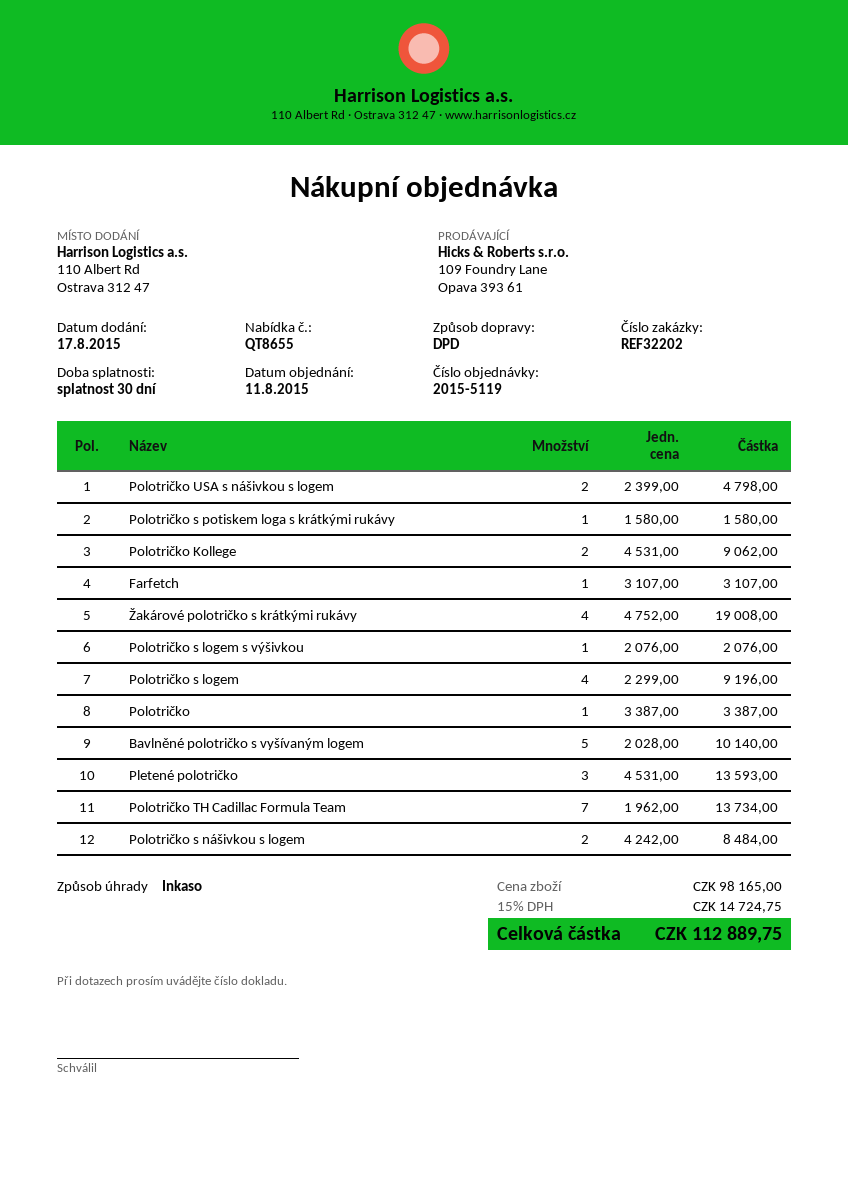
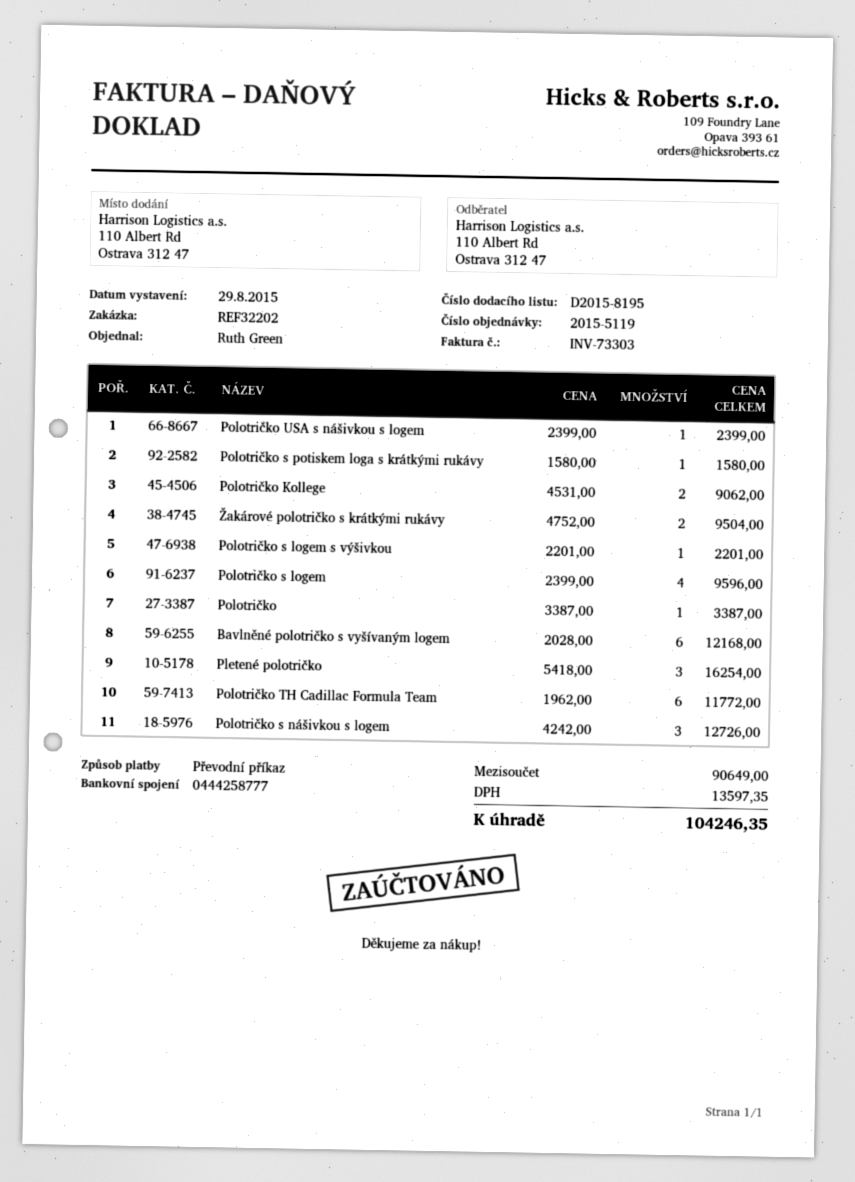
payment method: direct debit -> bank transfer
Polotričko USA s nášivkou s logem: 2 x 2399.00 = 4798.00 -> 1 x 2399.00 = 2399.00
Farfetch: 1 x 3107.00 = 3107.00 -> none
Žakárové polotričko s krátkými rukávy: 4 x 4752.00 = 19008.00 -> 2 x 4752.00 = 9504.00
Polotričko s logem s výšivkou: 1 x 2076.00 = 2076.00 -> 1 x 2201.00 = 2201.00
Polotričko s logem: 4 x 2299.00 = 9196.00 -> 4 x 2399.00 = 9596.00
Bavlněné polotričko s vyšívaným logem: 5 x 2028.00 = 10140.00 -> 6 x 2028.00 = 12168.00
Pletené polotričko: 3 x 4531.00 = 13593.00 -> 3 x 5418.00 = 16254.00
Polotričko TH Cadillac Formula Team: 7 x 1962.00 = 13734.00 -> 6 x 1962.00 = 11772.00
Polotričko s nášivkou s logem: 2 x 4242.00 = 8484.00 -> 3 x 4242.00 = 12726.00
subtotal: 98165.00 -> 90649.00
tax: 14724.75 -> 13597.35
total: 112889.75 -> 104246.35

